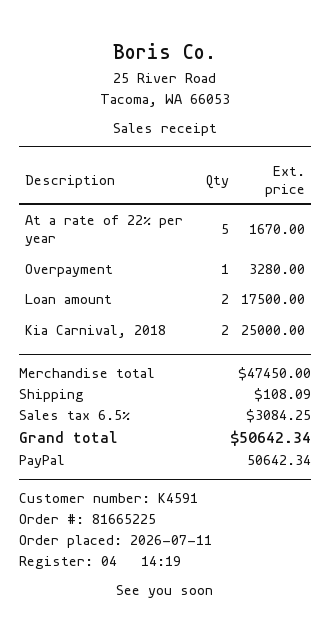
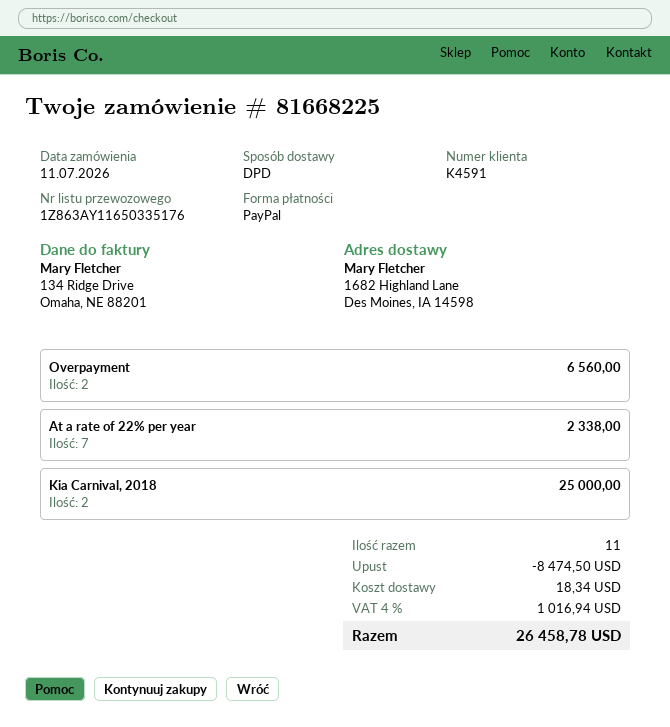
order number: 81665225 -> 81668225
At a rate of 22% per year: 5 for 1670.00 -> 7 for 2338.00
Overpayment: 1 for 3280.00 -> 2 for 6560.00
Loan amount: 2 for 17500.00 -> none
discount: none -> 8474.50
shipping: 108.09 -> 18.34
tax: 6.5% = 3084.25 -> 4% = 1016.94
total: 50642.34 -> 26458.78

